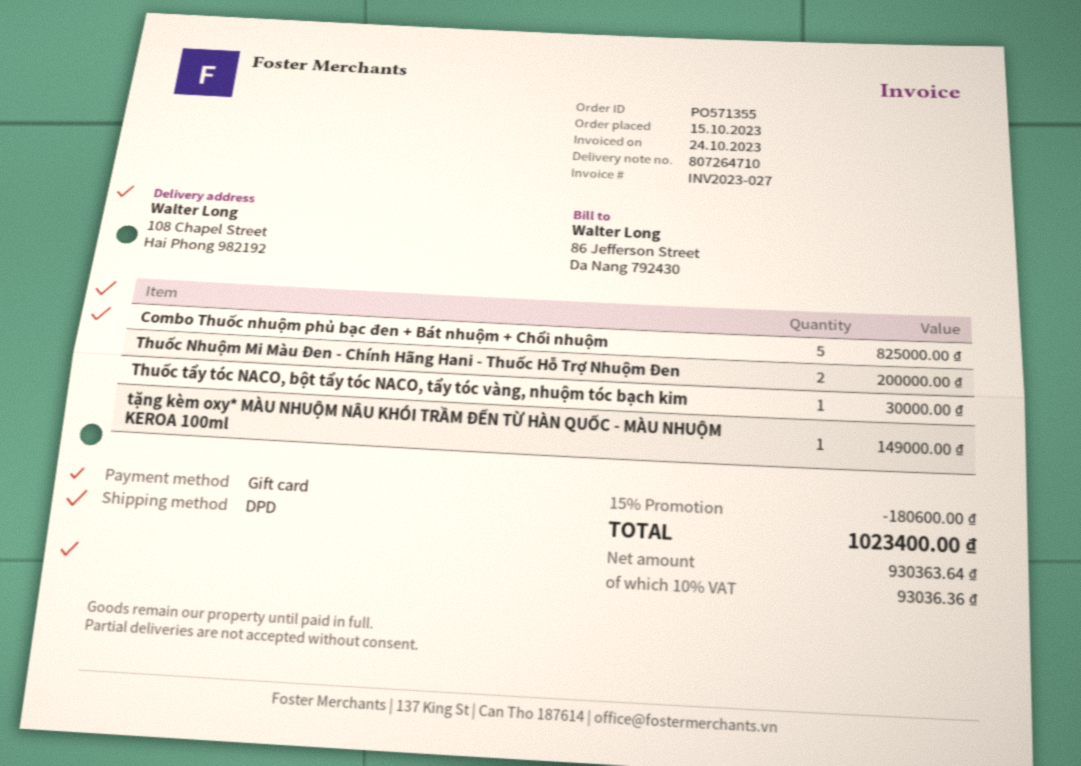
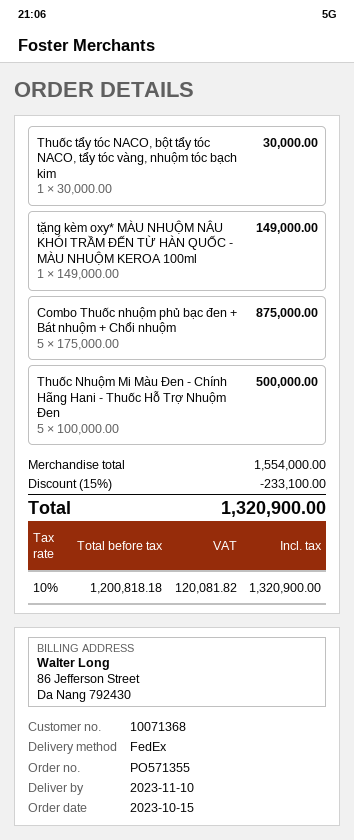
shipping method: DPD -> FedEx
Combo Thuốc nhuộm phủ bạc đen + Bát nhuộm + Chổi nhuộm: 5 for 825000.00 -> 5 for 875000.00
Thuốc Nhuộm Mi Màu Đen - Chính Hãng Hani - Thuốc Hỗ Trợ Nhuộm Đen: 2 for 200000.00 -> 5 for 500000.00
discount: 15% = 180600.00 -> 15% = 233100.00
net: 930363.64 -> 1200818.18
tax: 10% = 93036.36 -> 10% = 120081.82
total: 1023400.00 -> 1320900.00

